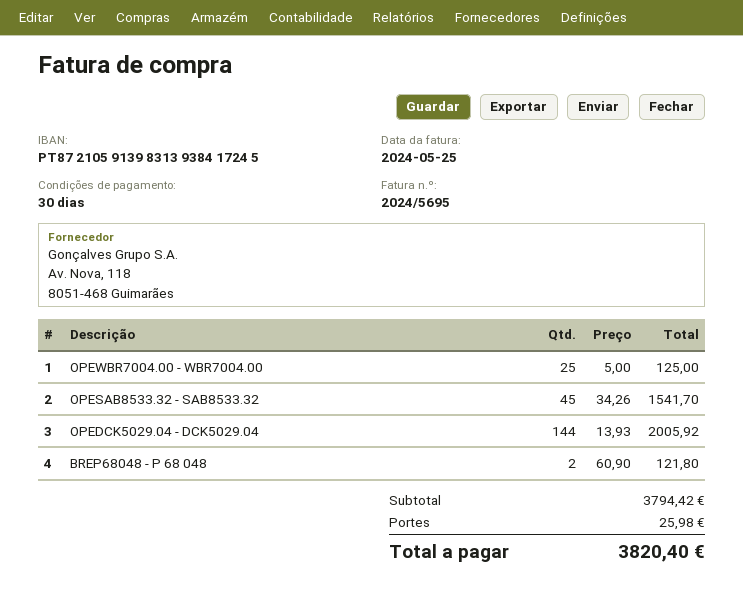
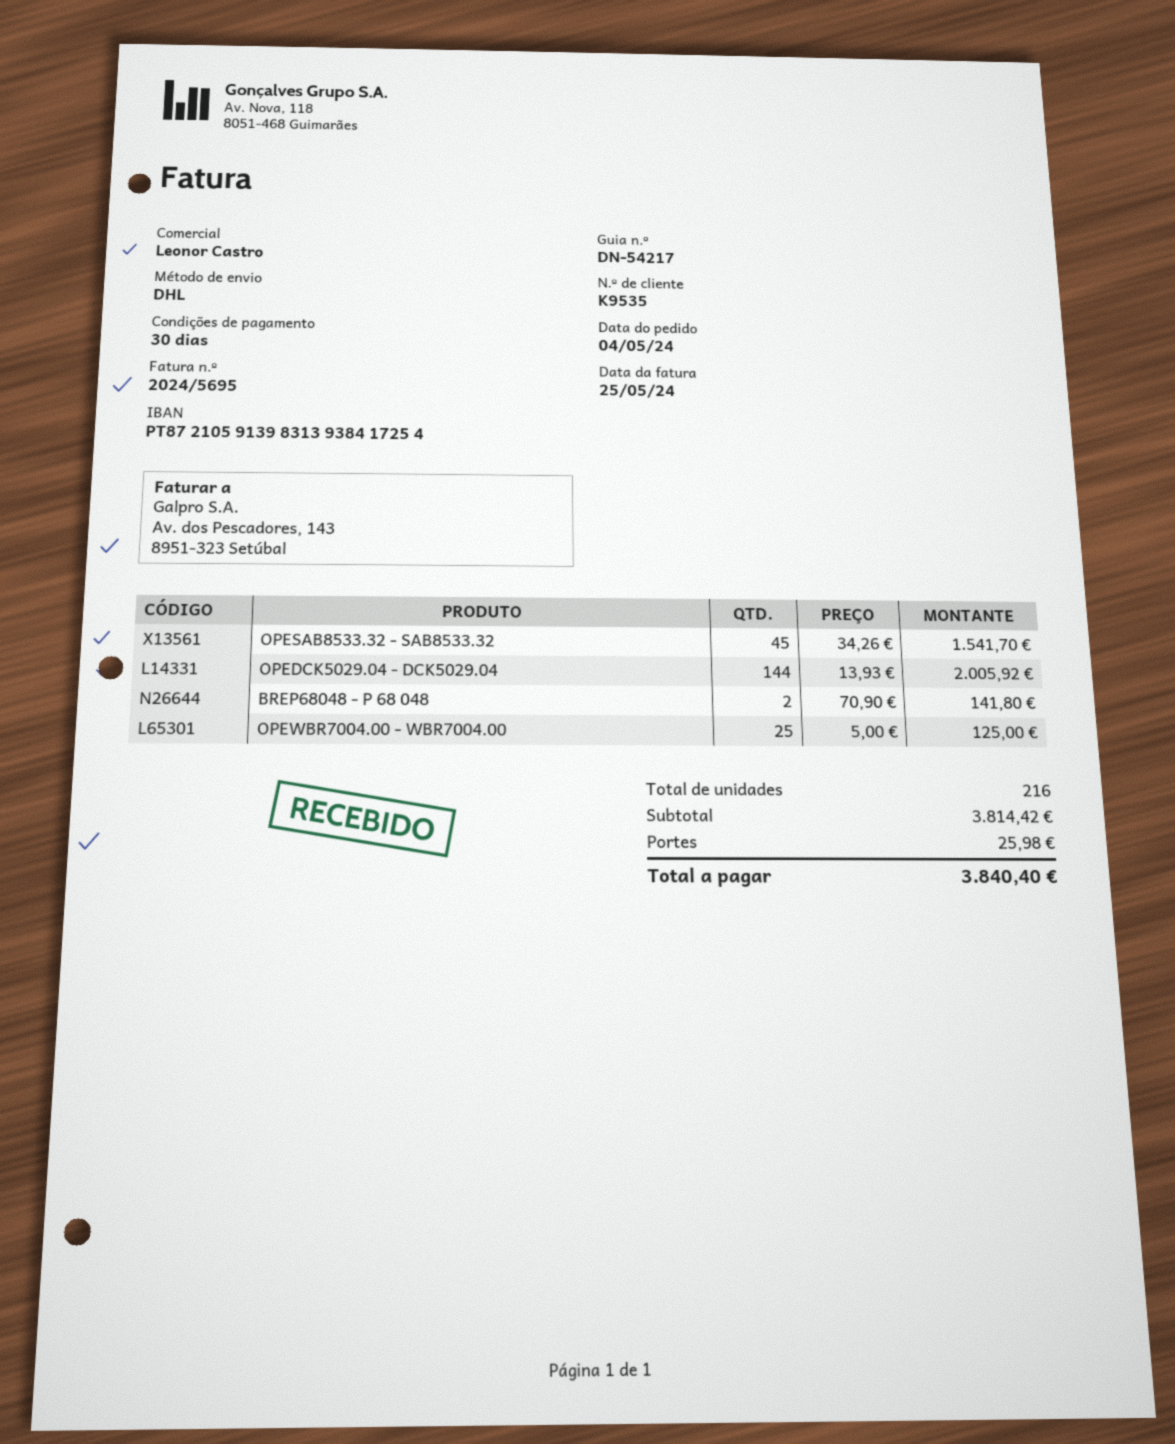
bank account: PT87210591398313938417245 -> PT87210591398313938417254
BREP68048 - P 68 048: 2 x 60.90 = 121.80 -> 2 x 70.90 = 141.80
subtotal: 3794.42 -> 3814.42
total: 3820.40 -> 3840.40

